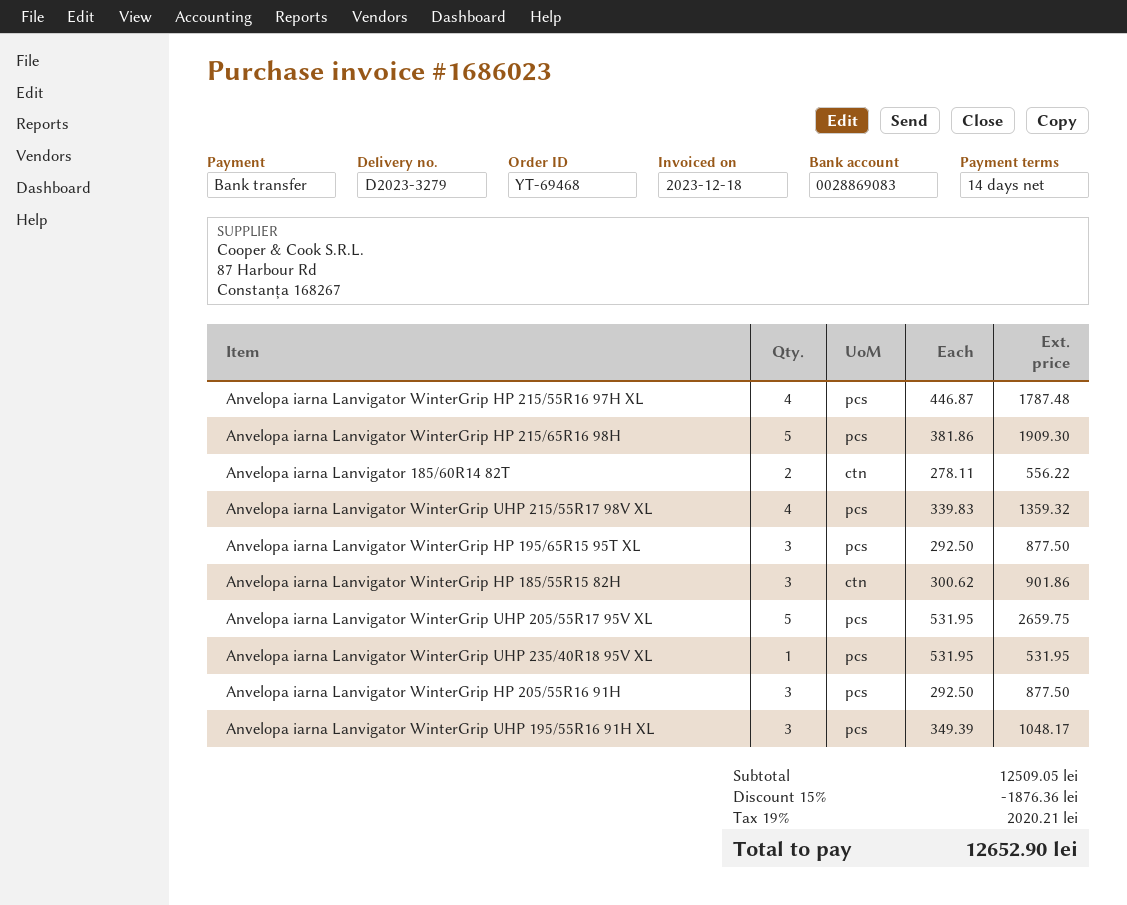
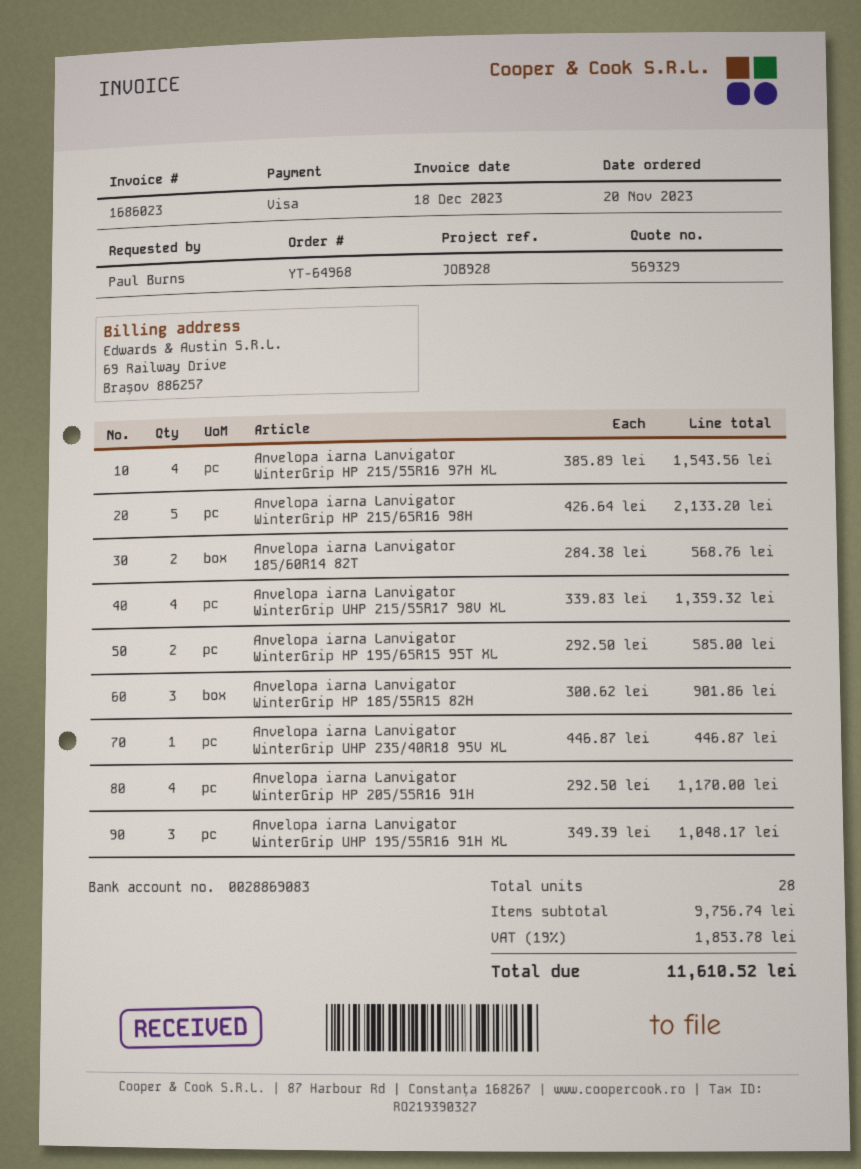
order number: YT-69468 -> YT-64968
payment method: bank transfer -> Visa
Anvelopa iarna Lanvigator WinterGrip HP 215/55R16 97H XL: 4 x 446.87 = 1787.48 -> 4 x 385.89 = 1543.56
Anvelopa iarna Lanvigator WinterGrip HP 215/65R16 98H: 5 x 381.86 = 1909.30 -> 5 x 426.64 = 2133.20
Anvelopa iarna Lanvigator 185/60R14 82T: 2 x 278.11 = 556.22 -> 2 x 284.38 = 568.76
Anvelopa iarna Lanvigator WinterGrip HP 195/65R15 95T XL: 3 x 292.50 = 877.50 -> 2 x 292.50 = 585.00
Anvelopa iarna Lanvigator WinterGrip UHP 205/55R17 95V XL: 5 x 531.95 = 2659.75 -> none
Anvelopa iarna Lanvigator WinterGrip UHP 235/40R18 95V XL: 1 x 531.95 = 531.95 -> 1 x 446.87 = 446.87
Anvelopa iarna Lanvigator WinterGrip HP 205/55R16 91H: 3 x 292.50 = 877.50 -> 4 x 292.50 = 1170.00
subtotal: 12509.05 -> 9756.74
discount: 15% = 1876.36 -> none
tax: 19% = 2020.21 -> 19% = 1853.78
total: 12652.90 -> 11610.52

